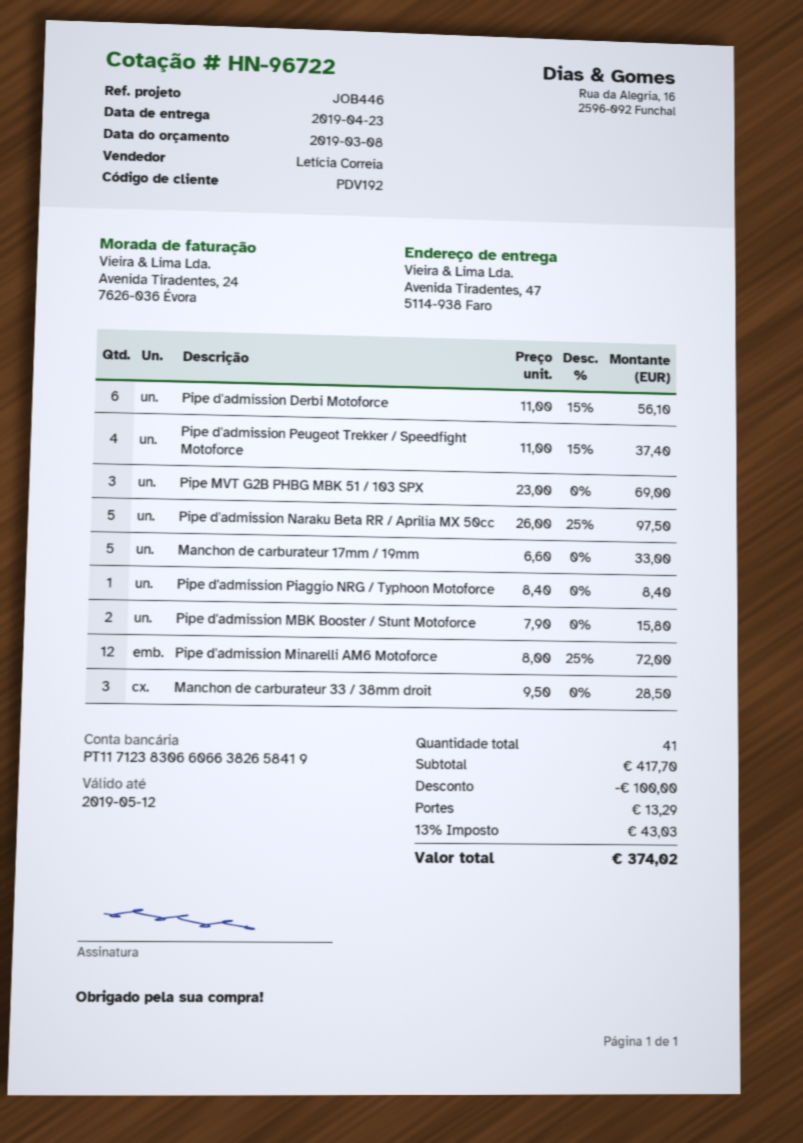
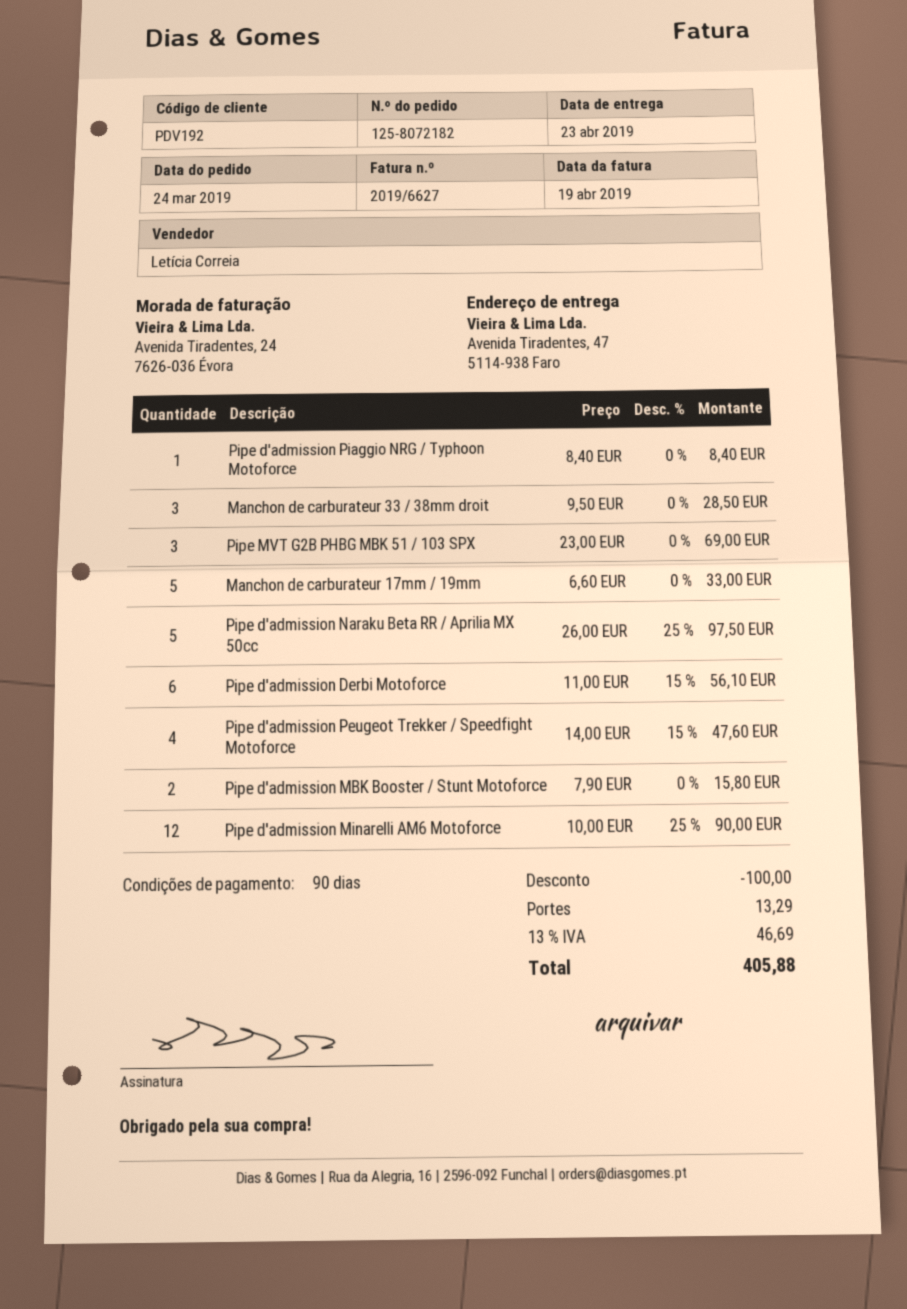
Pipe d'admission Peugeot Trekker / Speedfight Motoforce: 4 x 11.00 - 15% = 37.40 -> 4 x 14.00 - 15% = 47.60
Pipe d'admission Minarelli AM6 Motoforce: 12 x 8.00 - 25% = 72.00 -> 12 x 10.00 - 25% = 90.00
tax: 13% = 43.03 -> 13% = 46.69
total: 374.02 -> 405.88

